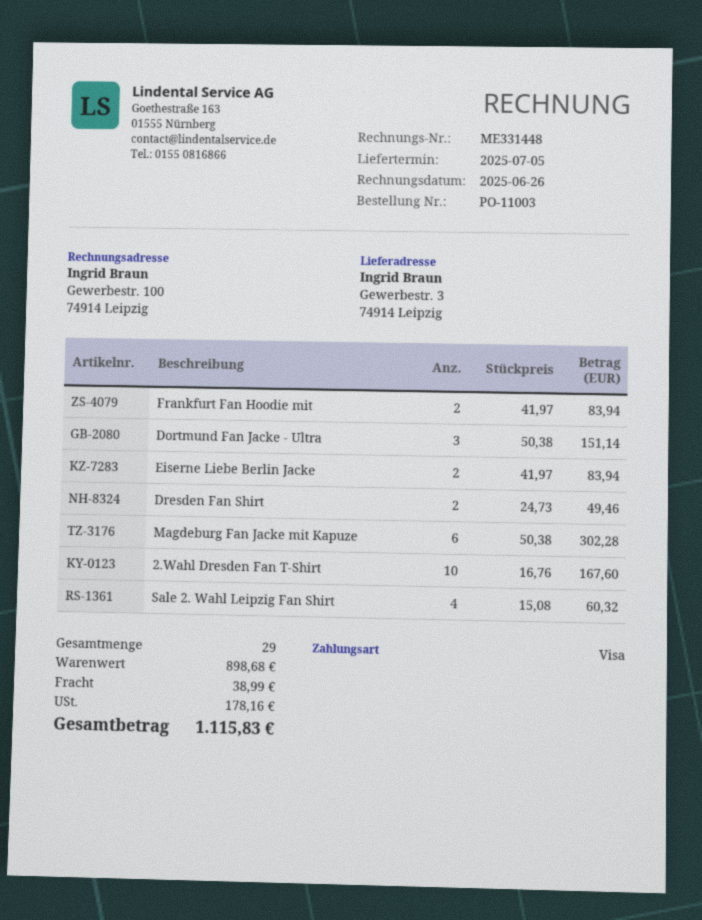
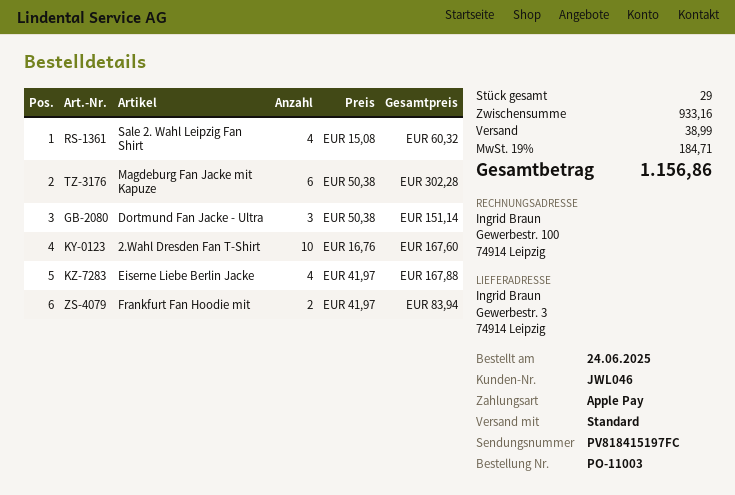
payment method: Visa -> Apple Pay
Eiserne Liebe Berlin Jacke: 2 x 41.97 = 83.94 -> 4 x 41.97 = 167.88
Dresden Fan Shirt: 2 x 24.73 = 49.46 -> none
subtotal: 898.68 -> 933.16
tax: 178.16 -> 184.71
total: 1115.83 -> 1156.86

